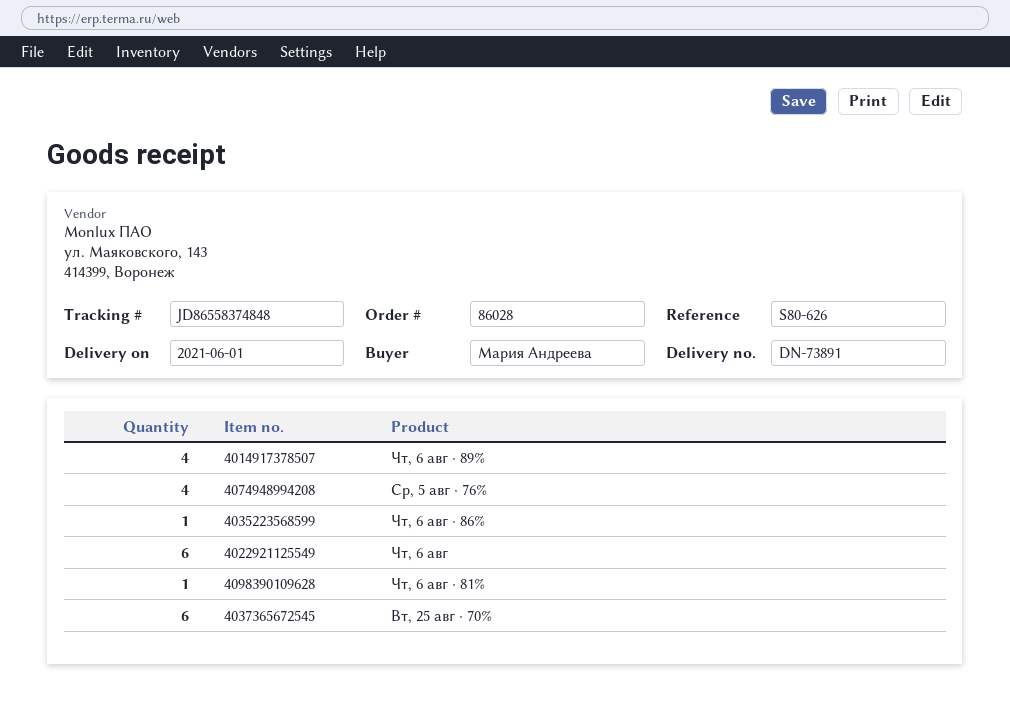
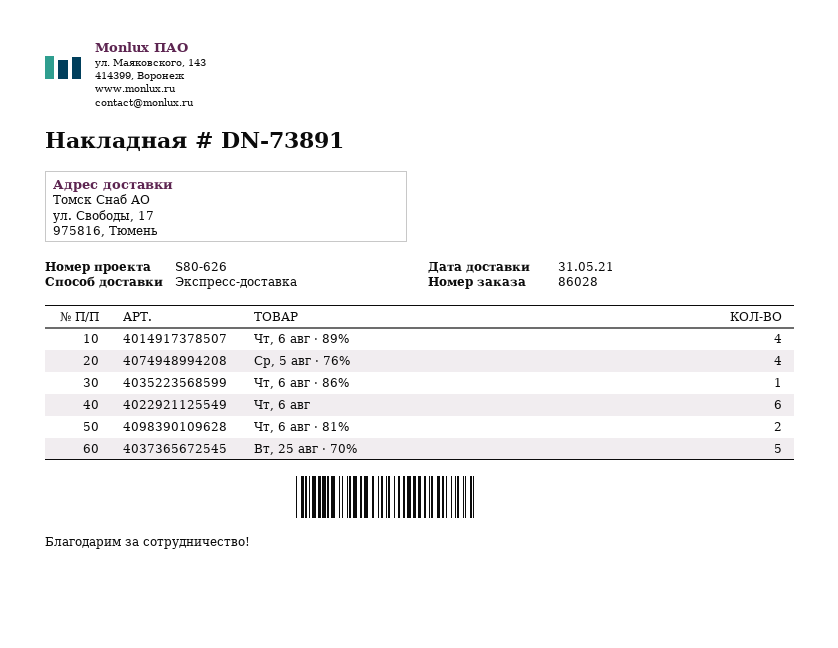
delivery date: 2021-06-01 -> 2021-05-31
Чт, 6 авг · 81%: 1 -> 2
Вт, 25 авг · 70%: 6 -> 5

